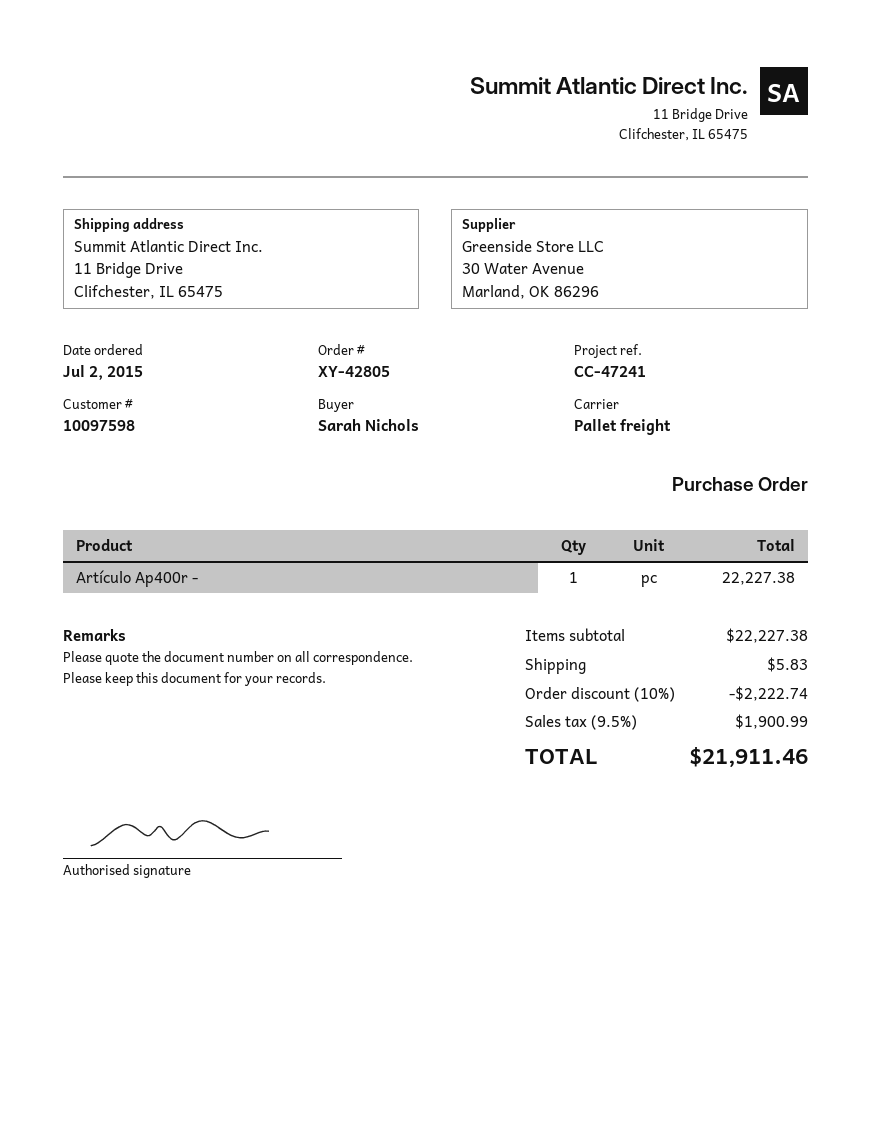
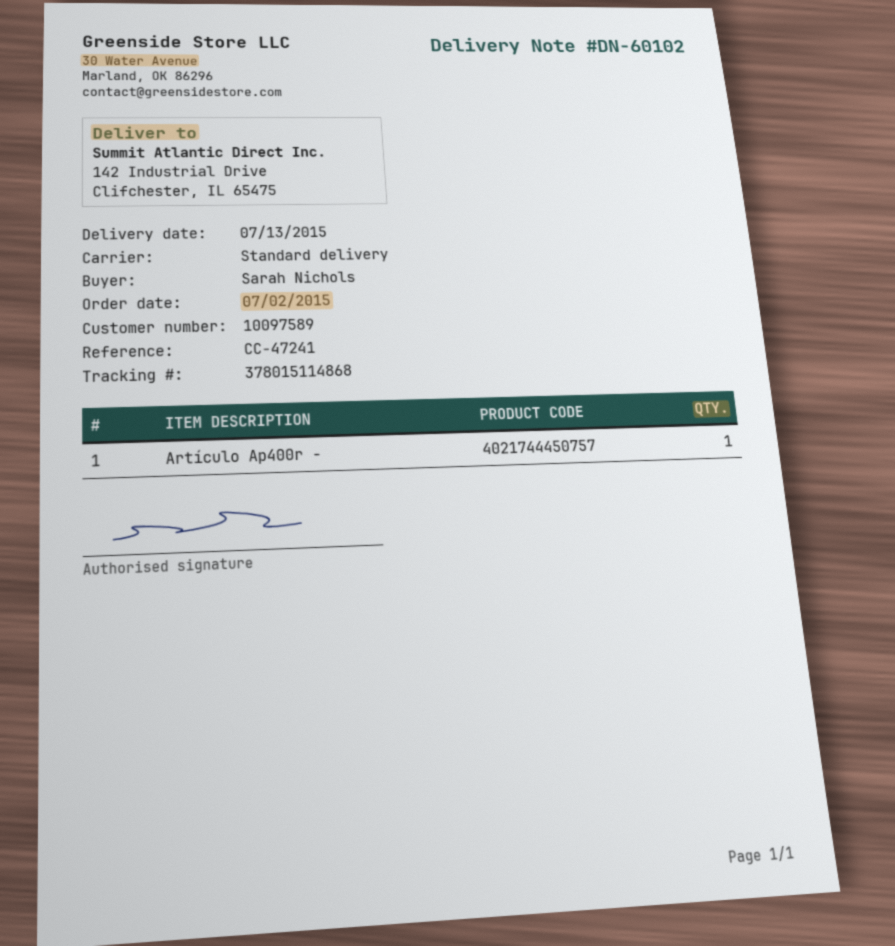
customer number: 10097598 -> 10097589
shipping method: pallet freight -> standard
ship to: 11 Bridge Drive, Clifchester, IL 65475 -> 142 Industrial Drive, Clifchester, IL 65475

